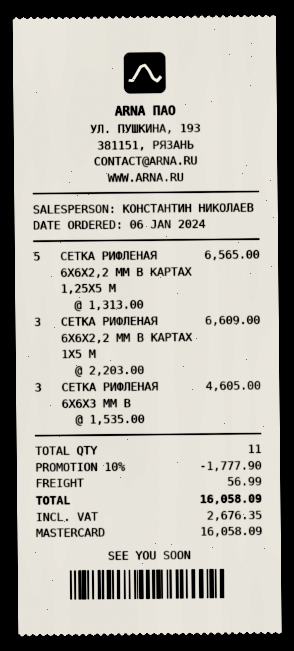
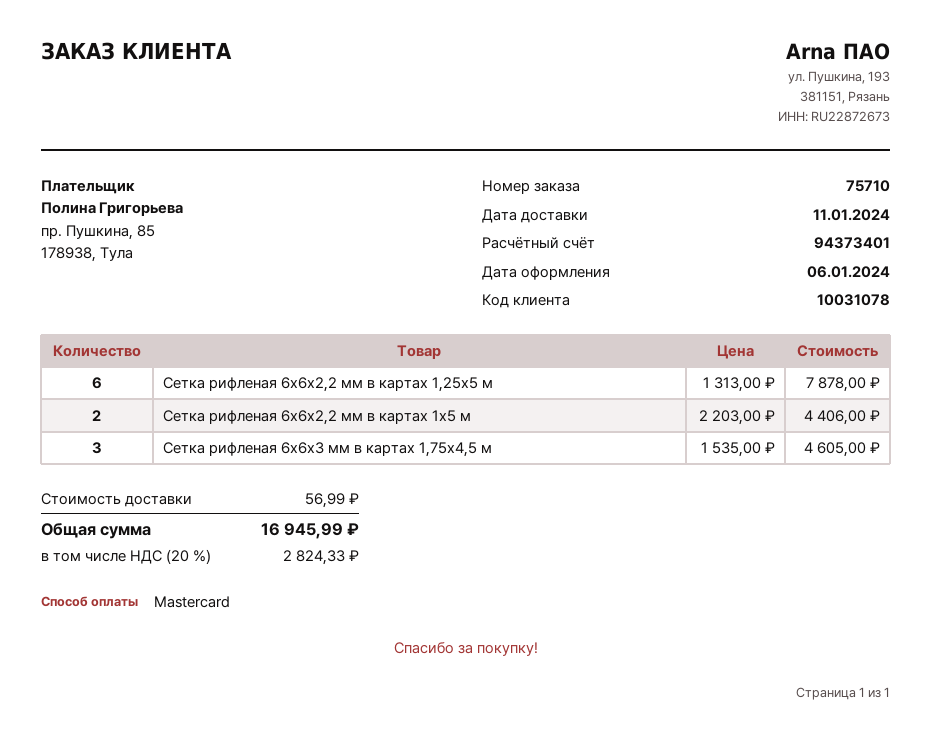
СЕТКА РИФЛЕНАЯ 6Х6Х2,2 ММ В КАРТАХ 1,25Х5 М: 5 x 1313.00 = 6565.00 -> 6 x 1313.00 = 7878.00
СЕТКА РИФЛЕНАЯ 6Х6Х2,2 ММ В КАРТАХ 1Х5 М: 3 x 2203.00 = 6609.00 -> 2 x 2203.00 = 4406.00
discount: 10% = 1777.90 -> none
tax: 2676.35 -> 2824.33
total: 16058.09 -> 16945.99

